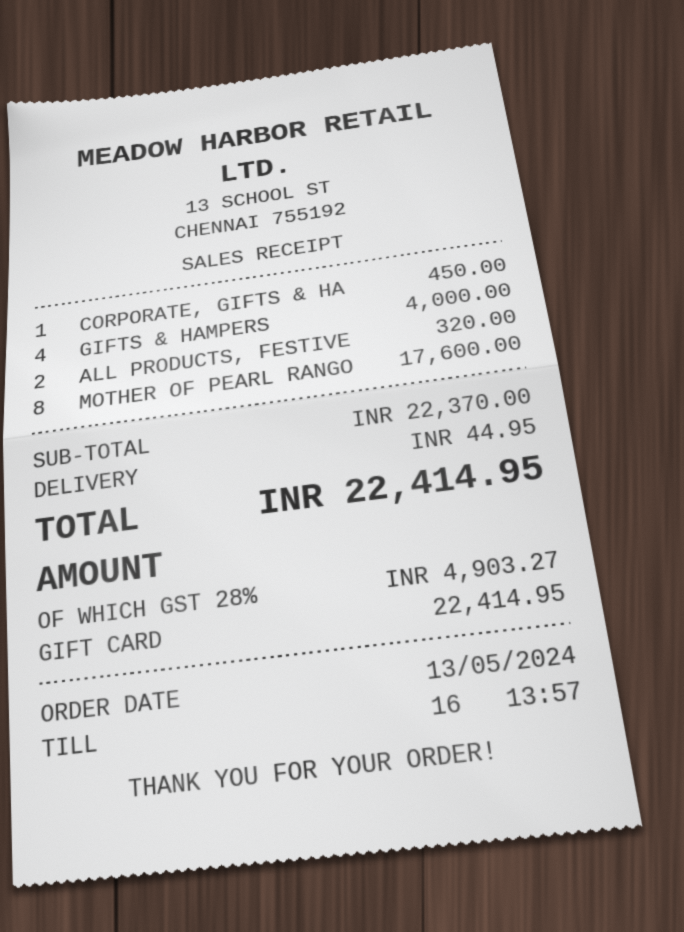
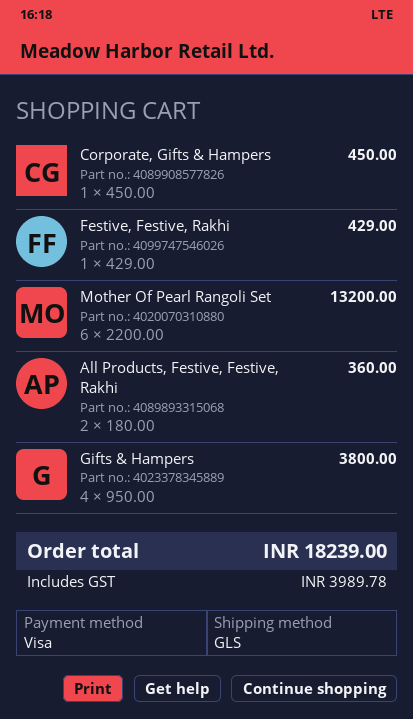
payment method: gift card -> Visa
GIFTS & HAMPERS: 4 for 4000.00 -> 4 for 3800.00
ALL PRODUCTS, FESTIVE: 2 for 320.00 -> 2 for 360.00
MOTHER OF PEARL RANGO: 8 for 17600.00 -> 6 for 13200.00
Festive, Festive, Rakhi: none -> 1 for 429.00
shipping: 44.95 -> none
tax: 4903.27 -> 3989.78
total: 22414.95 -> 18239.00

